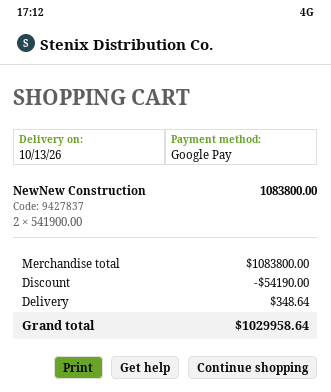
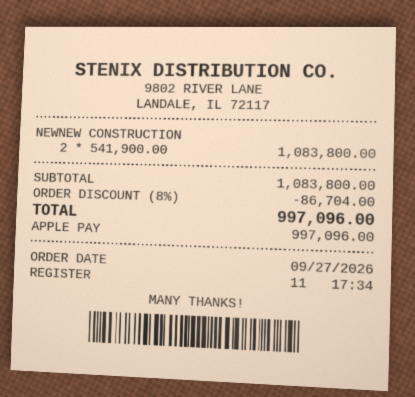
payment method: Google Pay -> Apple Pay
discount: 54190.00 -> 86704.00
shipping: 348.64 -> none
total: 1029958.64 -> 997096.00

